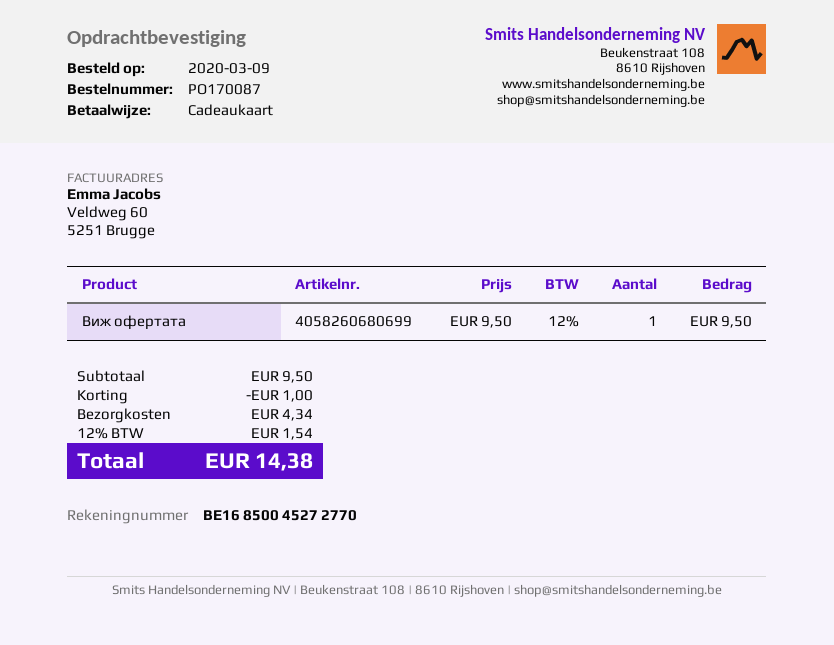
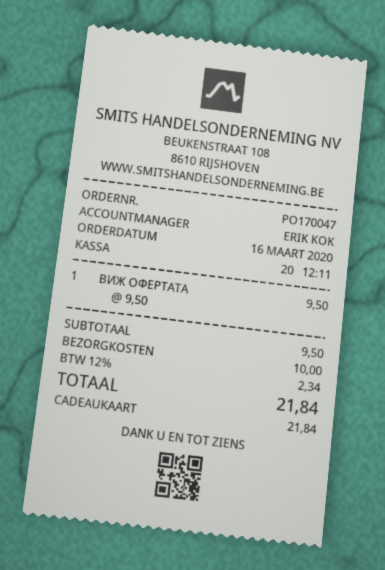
order number: PO170087 -> PO170047
order date: 2020-03-09 -> 2020-03-16
discount: 1.00 -> none
shipping: 4.34 -> 10.00
tax: 12% = 1.54 -> 12% = 2.34
total: 14.38 -> 21.84

